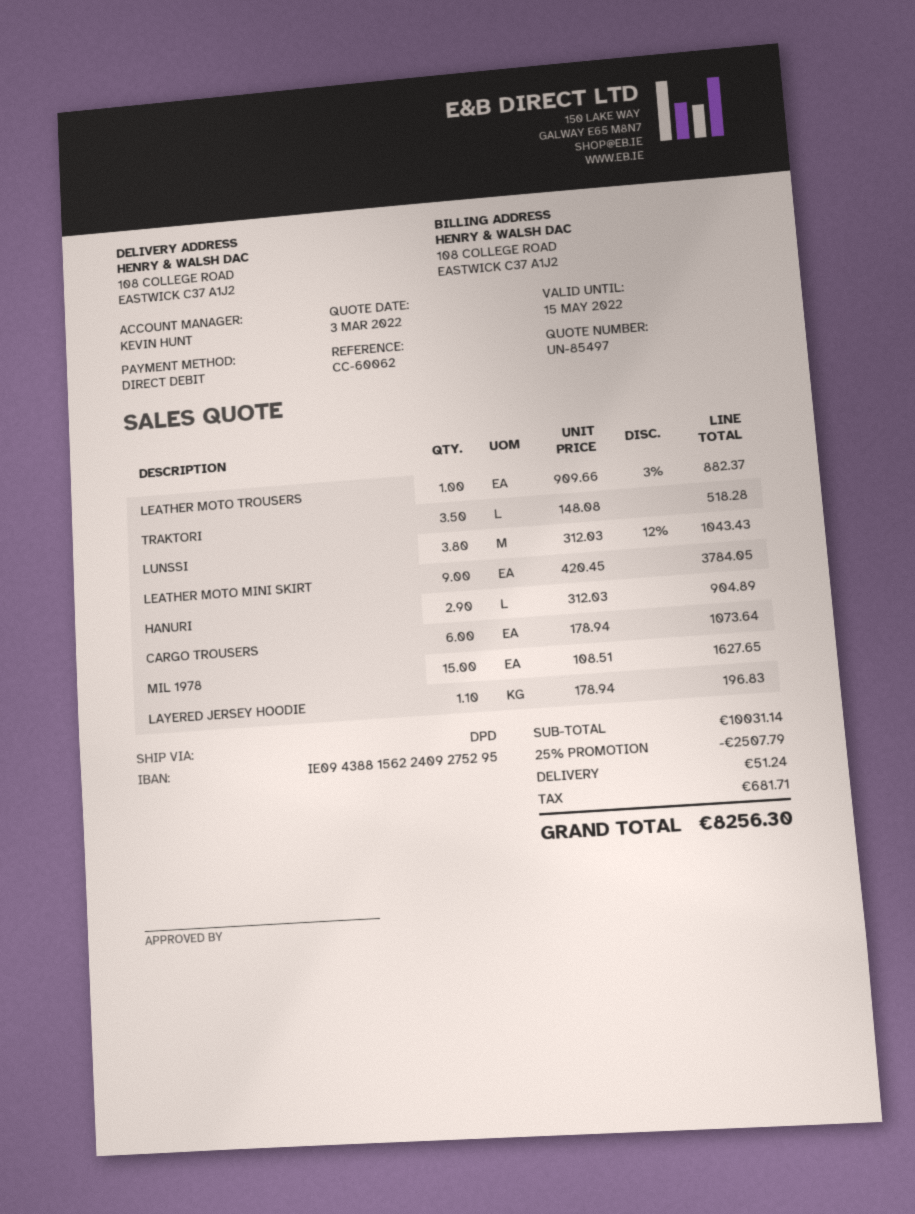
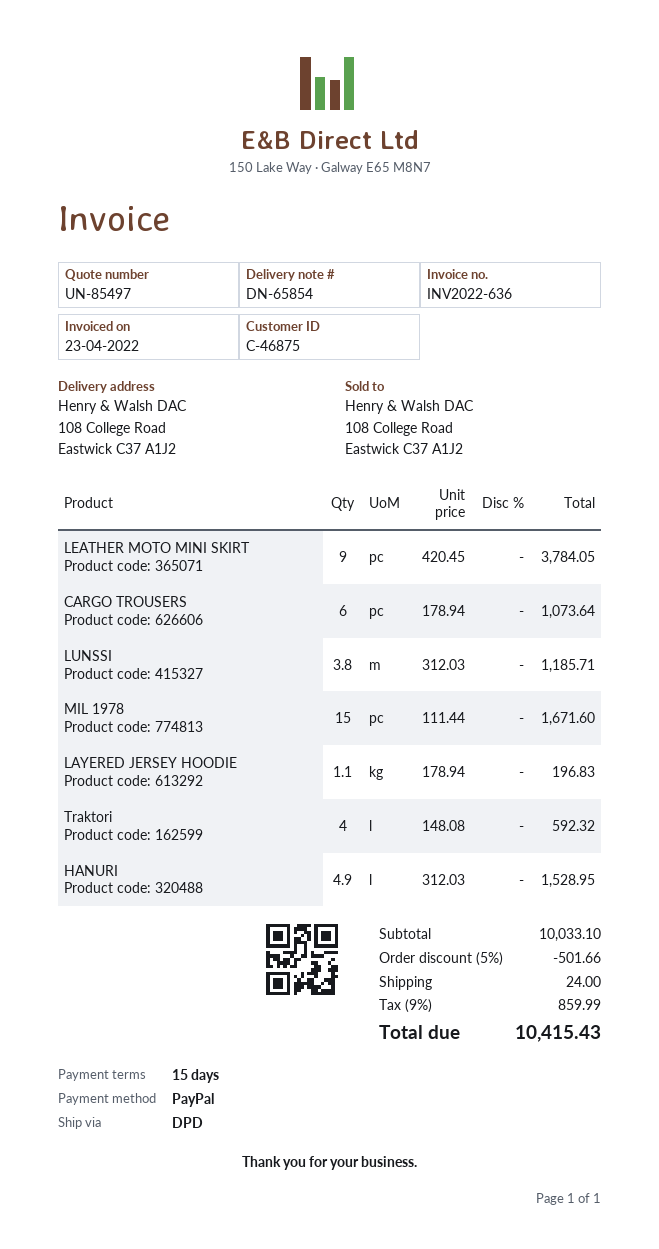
payment method: direct debit -> PayPal
LEATHER MOTO TROUSERS: 1 x 909.66 - 3% = 882.37 -> none
TRAKTORI: 3.5 x 148.08 = 518.28 -> 4 x 148.08 = 592.32
LUNSSI: 3.8 x 312.03 - 12% = 1043.43 -> 3.8 x 312.03 = 1185.71
HANURI: 2.9 x 312.03 = 904.89 -> 4.9 x 312.03 = 1528.95
MIL 1978: 15 x 108.51 = 1627.65 -> 15 x 111.44 = 1671.60
subtotal: 10031.14 -> 10033.10
discount: 25% = 2507.79 -> 5% = 501.66
shipping: 51.24 -> 24.00
tax: 681.71 -> 859.99
total: 8256.30 -> 10415.43

